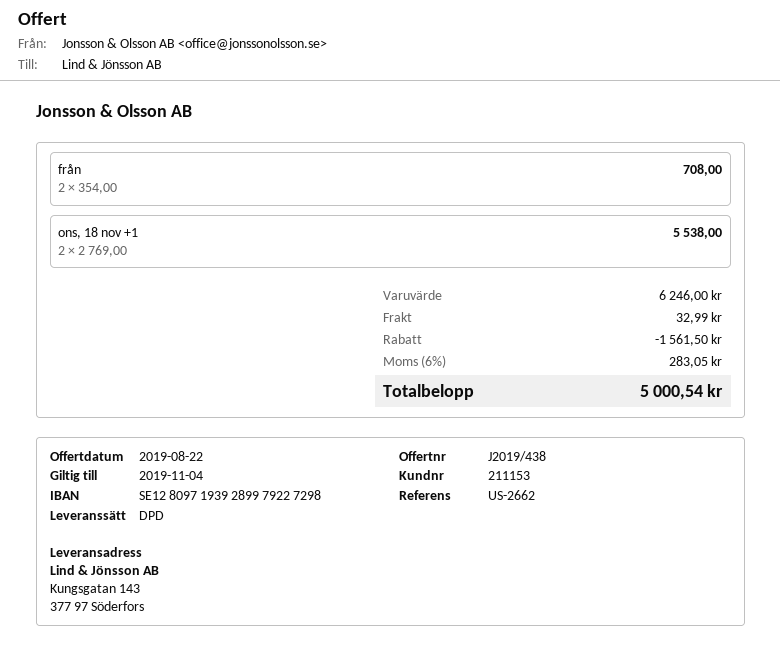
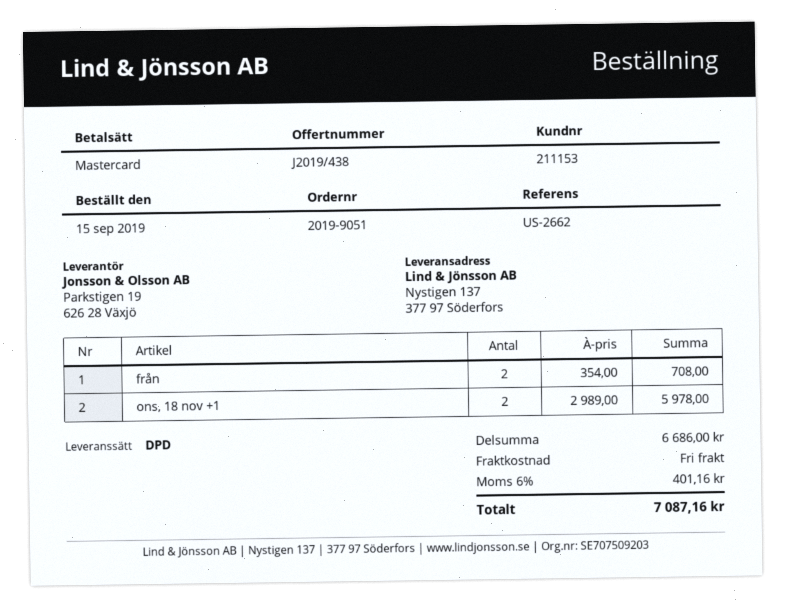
ship to: Kungsgatan 143, 377 97 Söderfors -> Nystigen 137, 377 97 Söderfors
ons, 18 nov +1: 2 x 2769.00 = 5538.00 -> 2 x 2989.00 = 5978.00
subtotal: 6246.00 -> 6686.00
discount: 1561.50 -> none
shipping: 32.99 -> 0.00
tax: 6% = 283.05 -> 6% = 401.16
total: 5000.54 -> 7087.16

